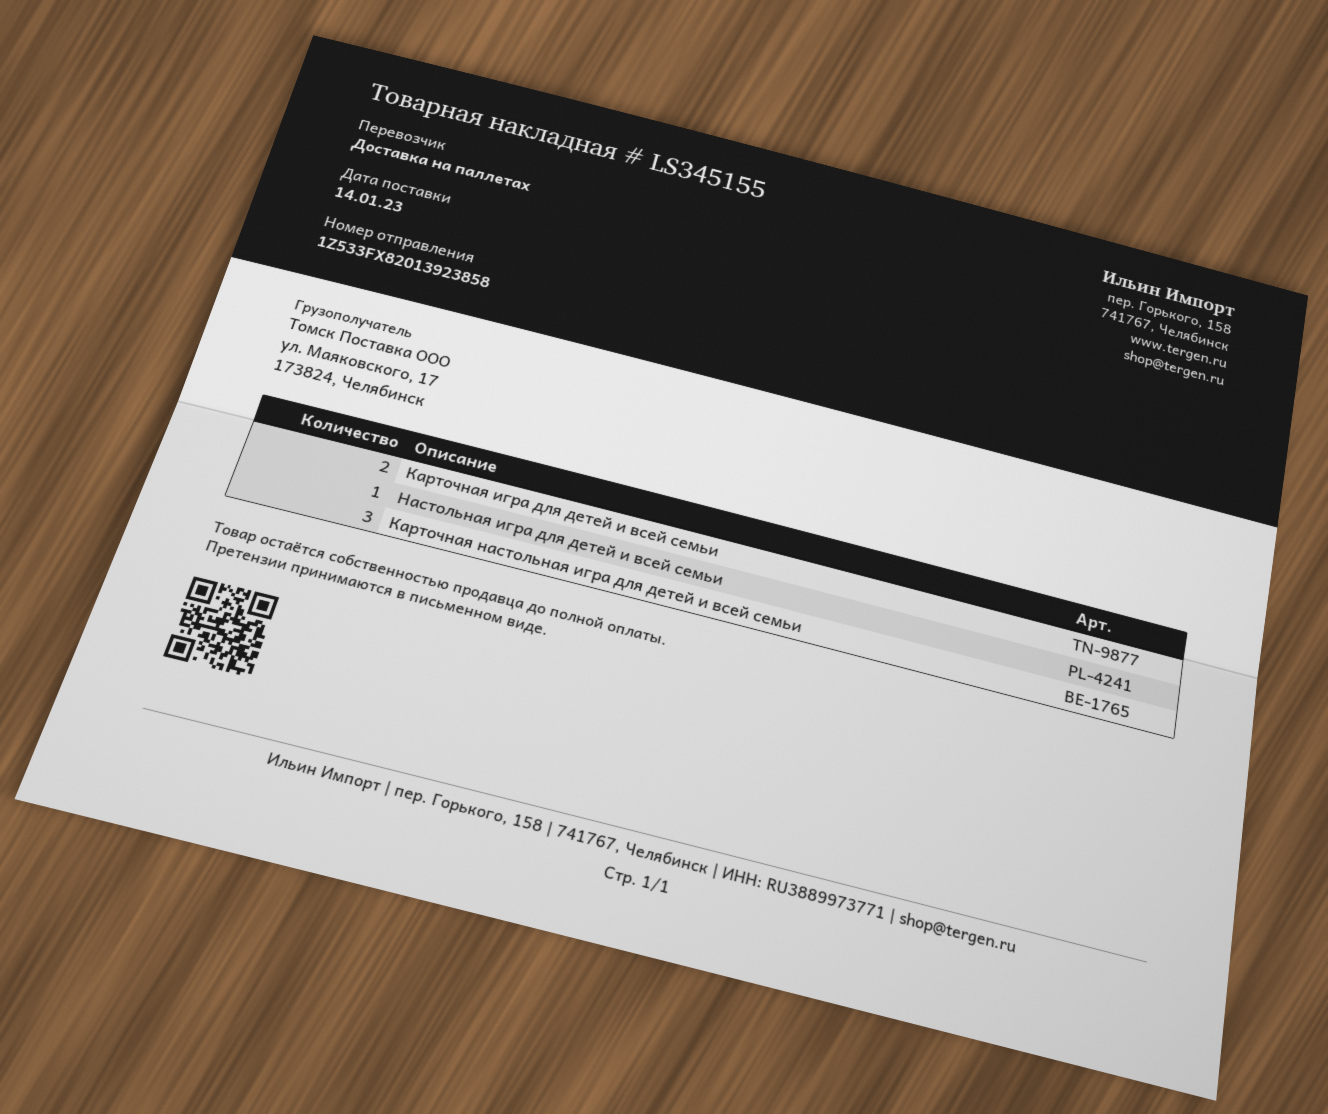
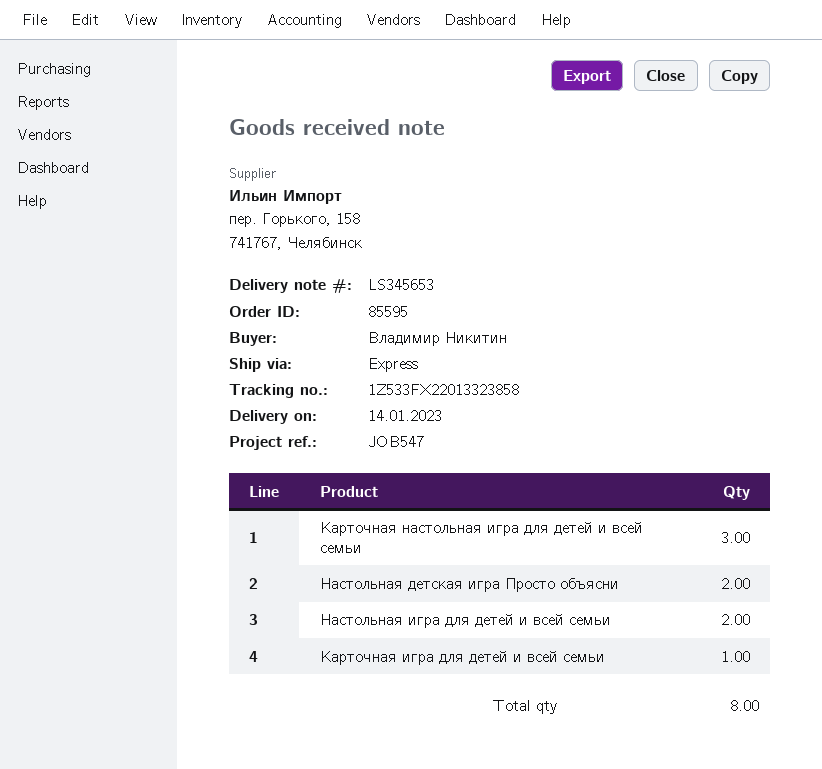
delivery note number: LS345155 -> LS345653
shipping method: pallet freight -> express
tracking number: 1Z533FX82013923858 -> 1Z533FX22013323858
Карточная игра для детей и всей семьи: 2 -> 1
Настольная игра для детей и всей семьи: 1 -> 2
Настольная детская игра Просто объясни: none -> 2

